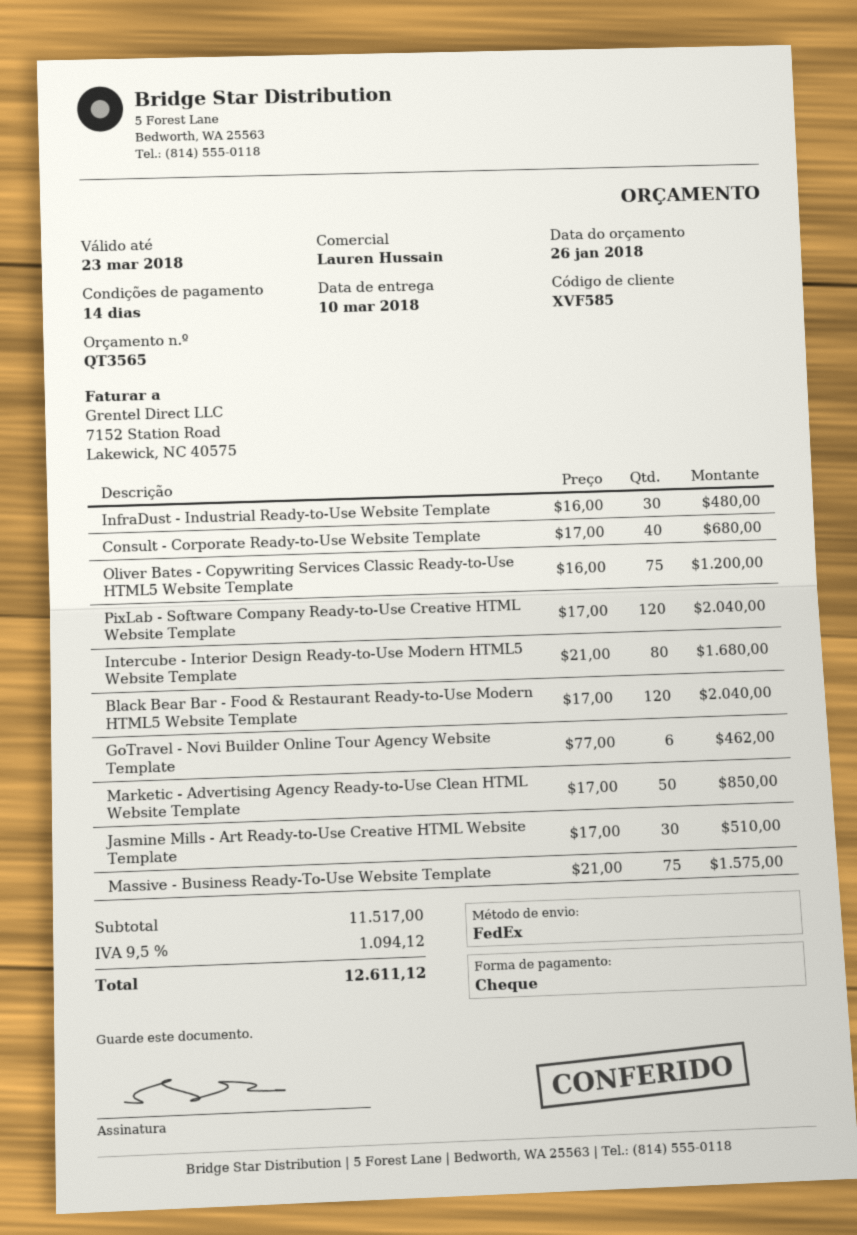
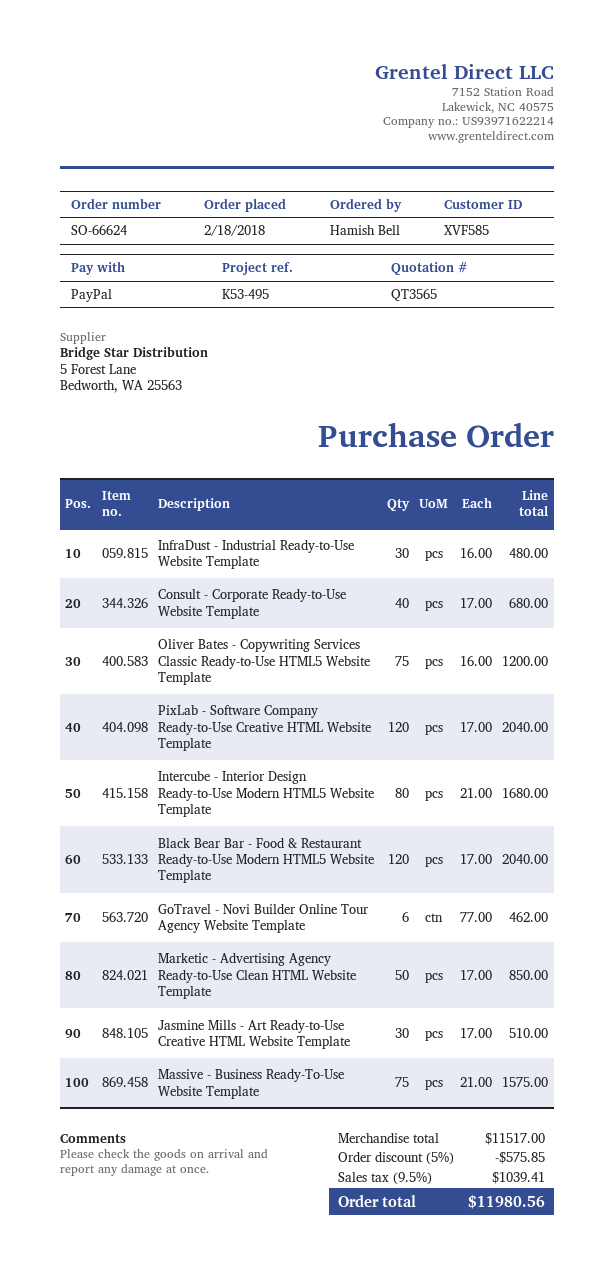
payment method: cheque -> PayPal
discount: none -> 5% = 575.85
tax: 9.5% = 1094.12 -> 9.5% = 1039.41
total: 12611.12 -> 11980.56

